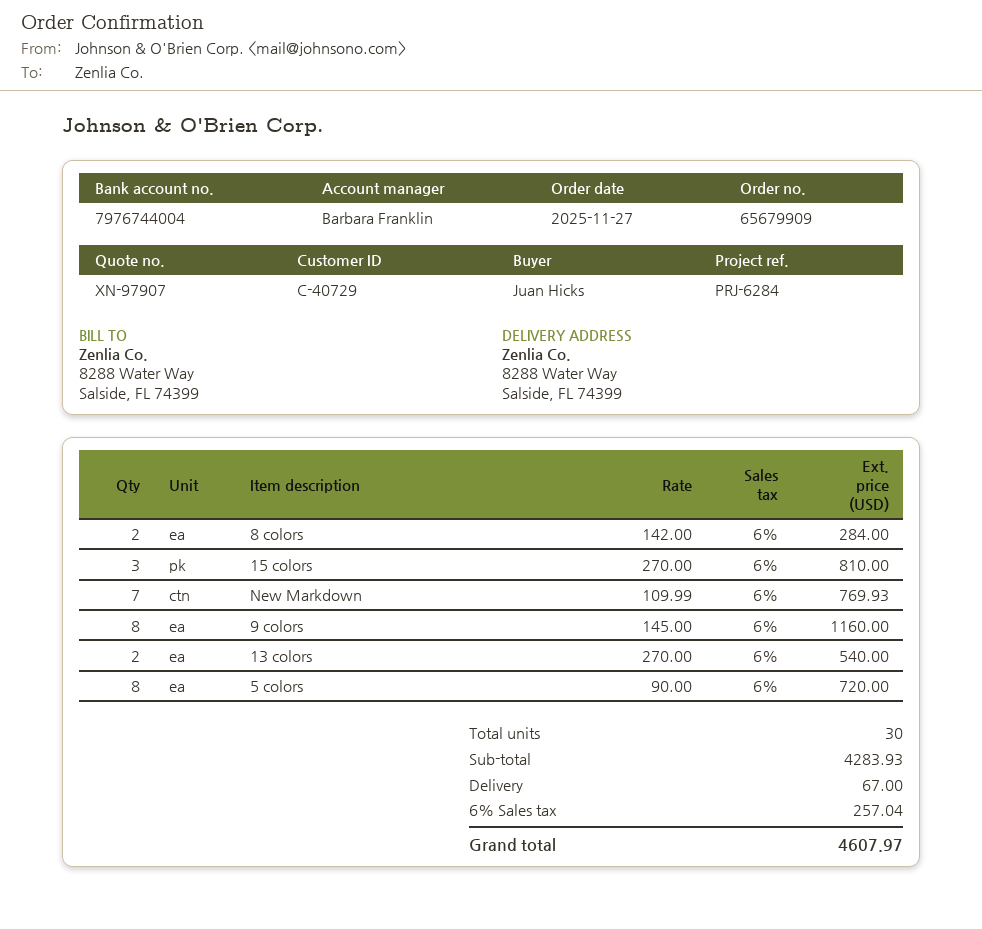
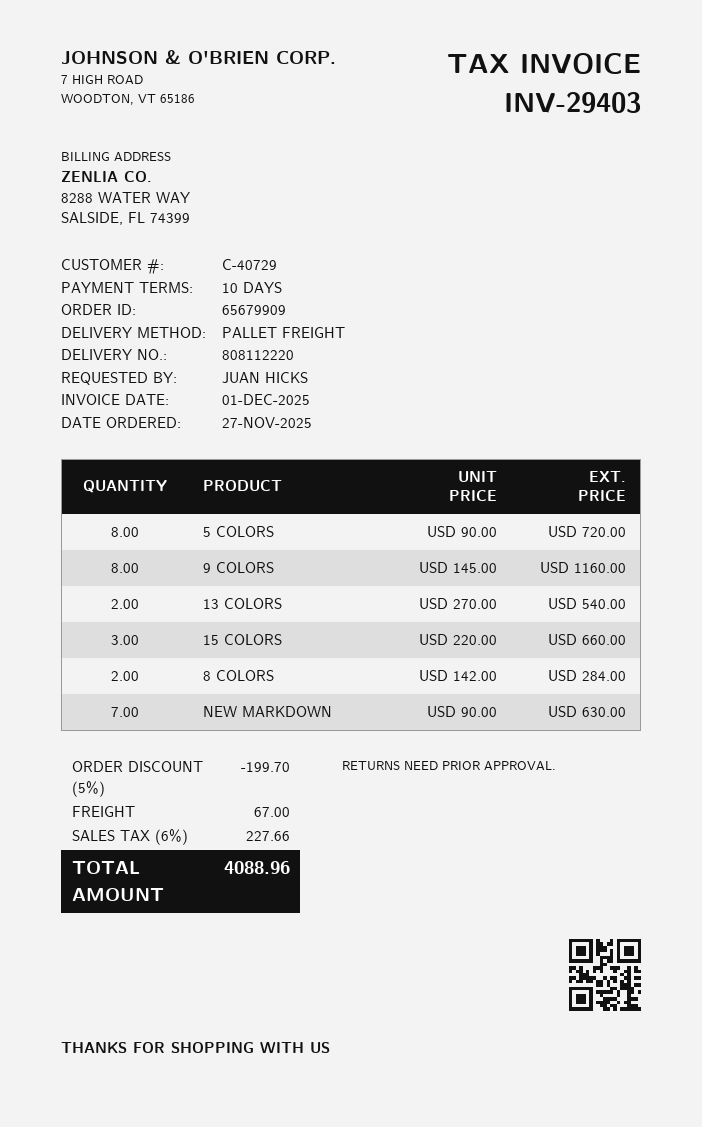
15 colors: 3 x 270.00 = 810.00 -> 3 x 220.00 = 660.00
New Markdown: 7 x 109.99 = 769.93 -> 7 x 90.00 = 630.00
discount: none -> 5% = 199.70
tax: 6% = 257.04 -> 6% = 227.66
total: 4607.97 -> 4088.96

